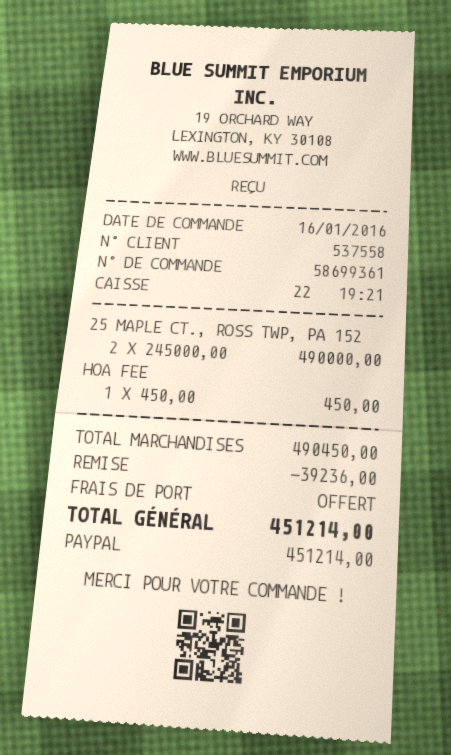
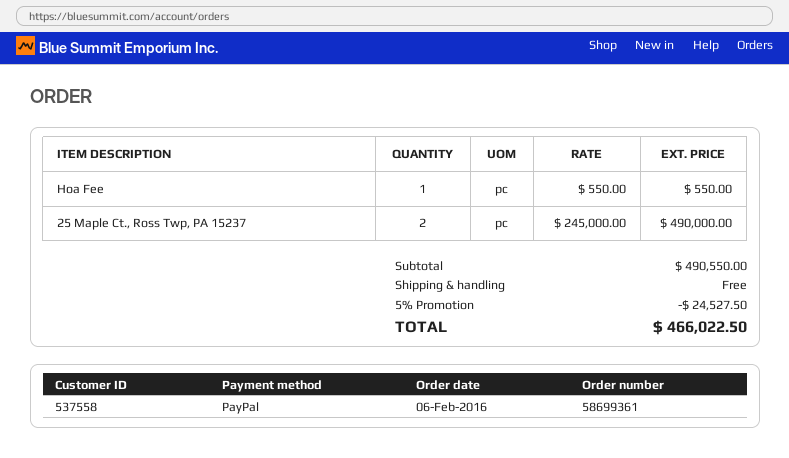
order date: 2016-01-16 -> 2016-02-06
HOA FEE: 1 x 450.00 = 450.00 -> 1 x 550.00 = 550.00
subtotal: 490450.00 -> 490550.00
discount: 39236.00 -> 24527.50
total: 451214.00 -> 466022.50

